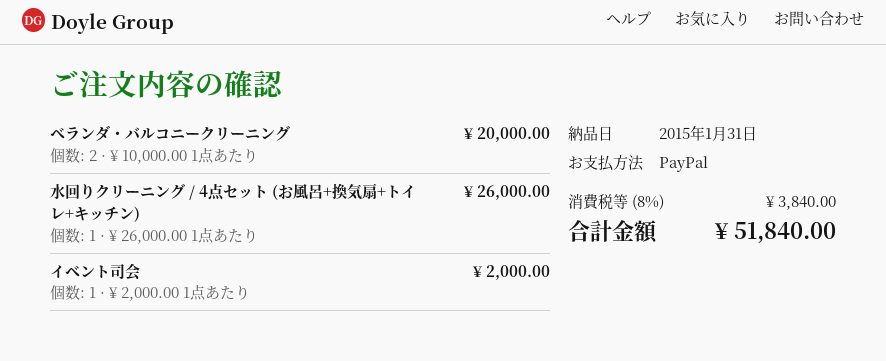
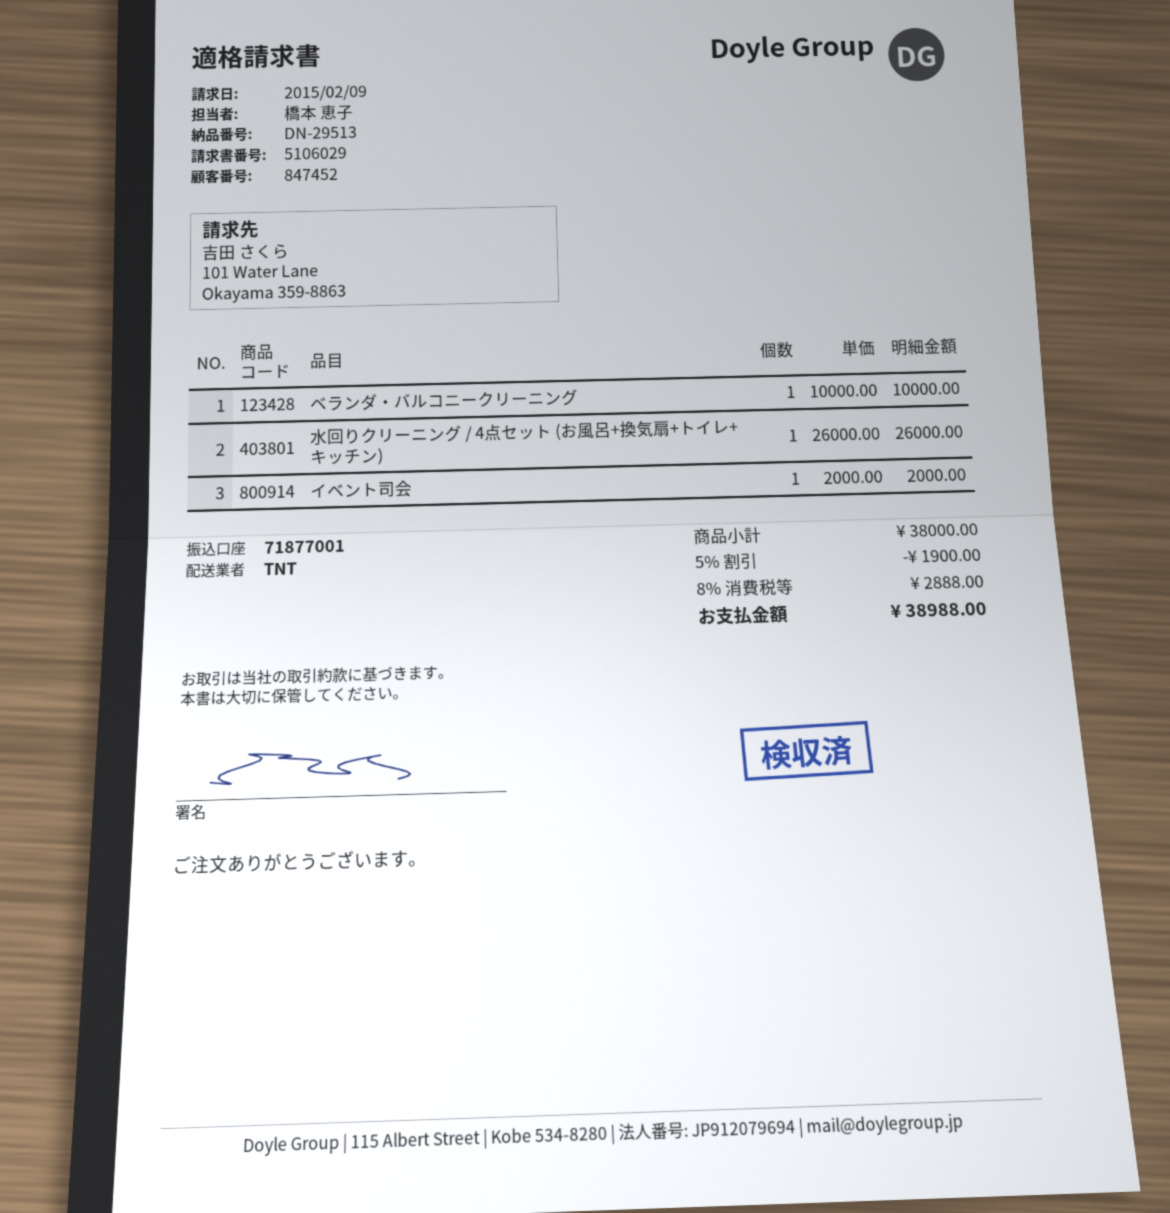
ベランダ・バルコニークリーニング: 2 x 10000.00 = 20000.00 -> 1 x 10000.00 = 10000.00
discount: none -> 5% = 1900.00
tax: 8% = 3840.00 -> 8% = 2888.00
total: 51840.00 -> 38988.00

